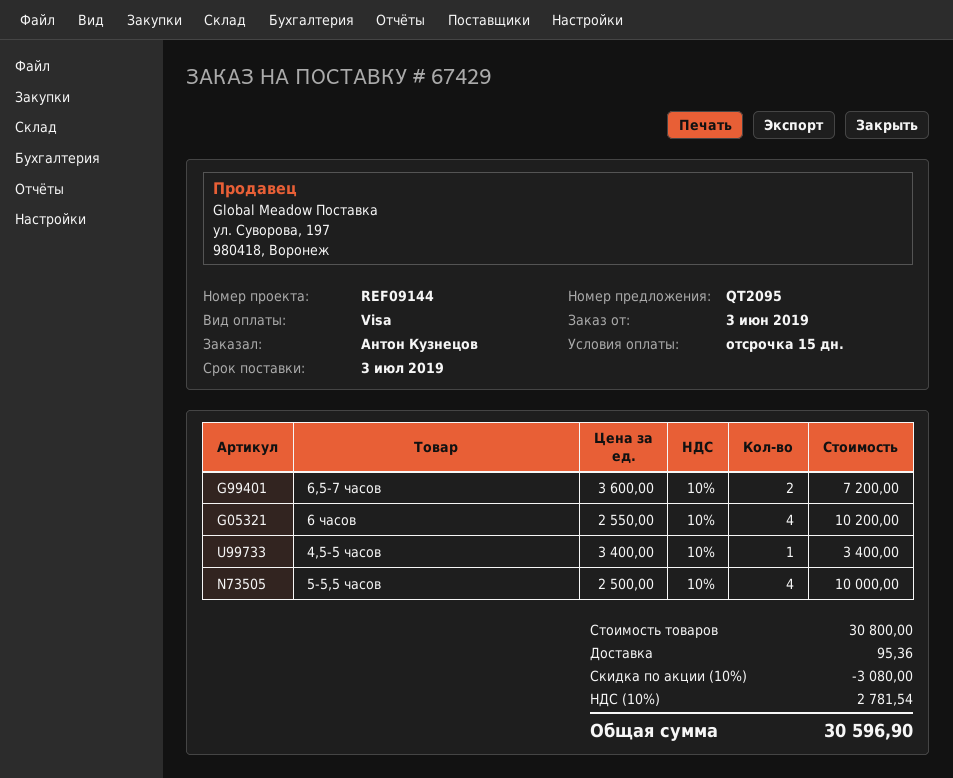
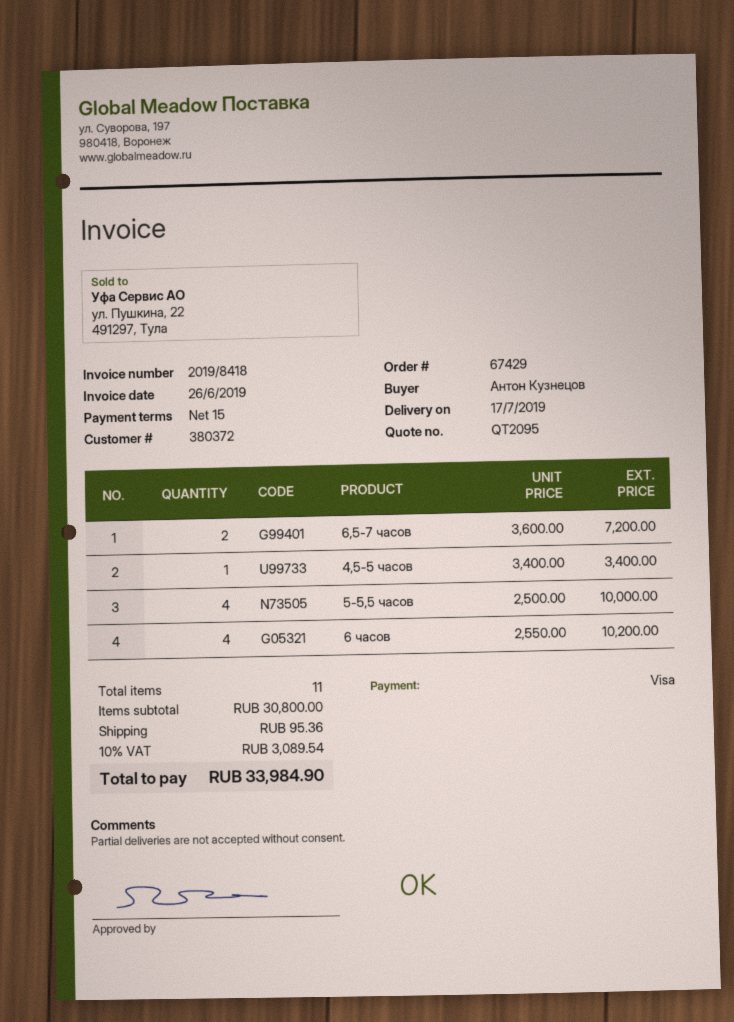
delivery date: 2019-07-03 -> 2019-07-17
discount: 10% = 3080.00 -> none
tax: 10% = 2781.54 -> 10% = 3089.54
total: 30596.90 -> 33984.90

